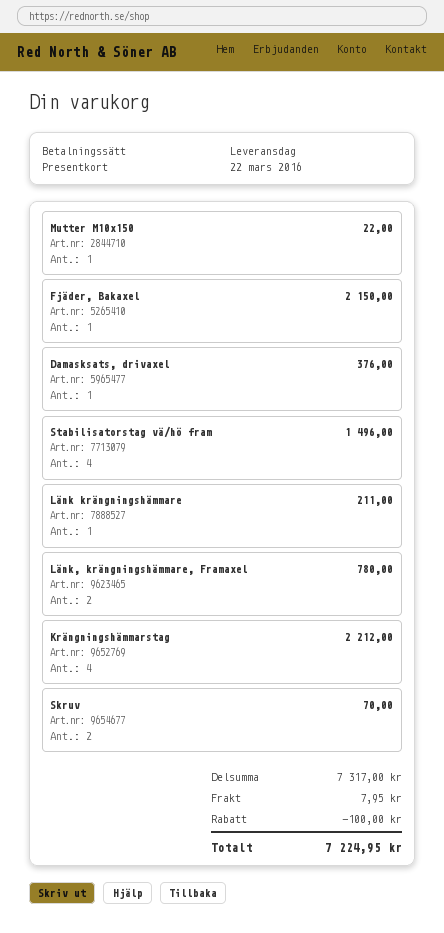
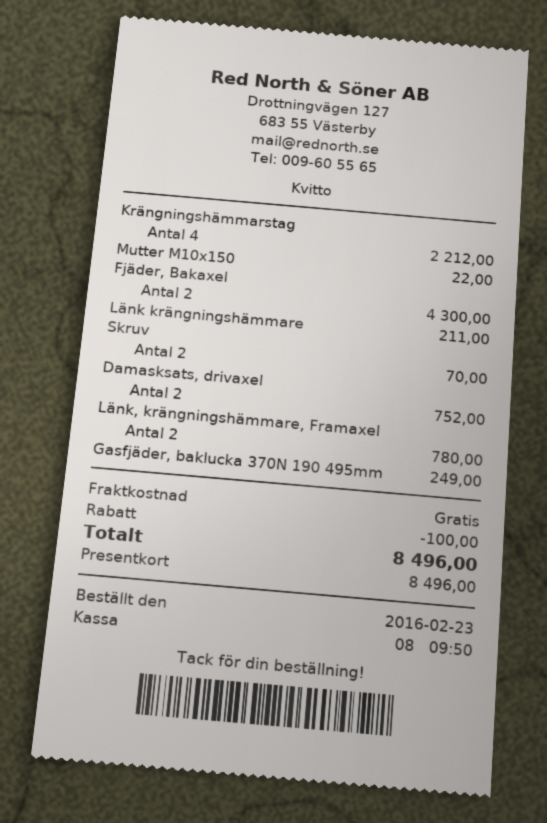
Fjäder, Bakaxel: 1 for 2150.00 -> 2 for 4300.00
Damasksats, drivaxel: 1 for 376.00 -> 2 for 752.00
Stabilisatorstag vä/hö fram: 4 for 1496.00 -> none
Gasfjäder, baklucka 370N 190 495mm: none -> 1 for 249.00
shipping: 7.95 -> 0.00
total: 7224.95 -> 8496.00

